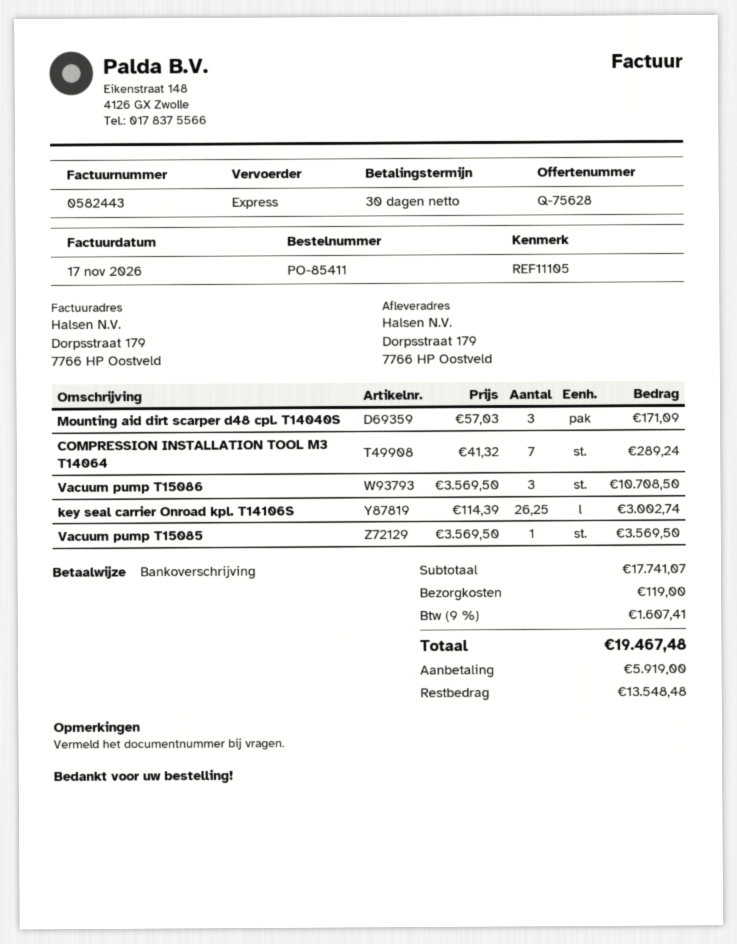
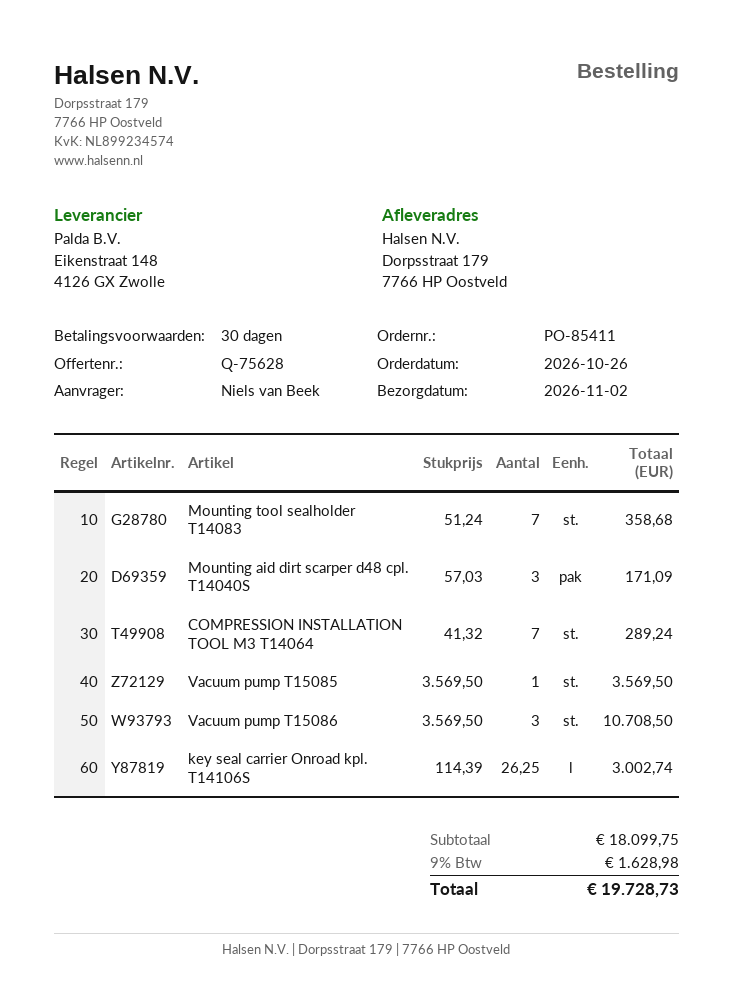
Mounting tool sealholder T14083: none -> 7 x 51.24 = 358.68
subtotal: 17741.07 -> 18099.75
shipping: 119.00 -> none
tax: 9% = 1607.41 -> 9% = 1628.98
total: 19467.48 -> 19728.73

